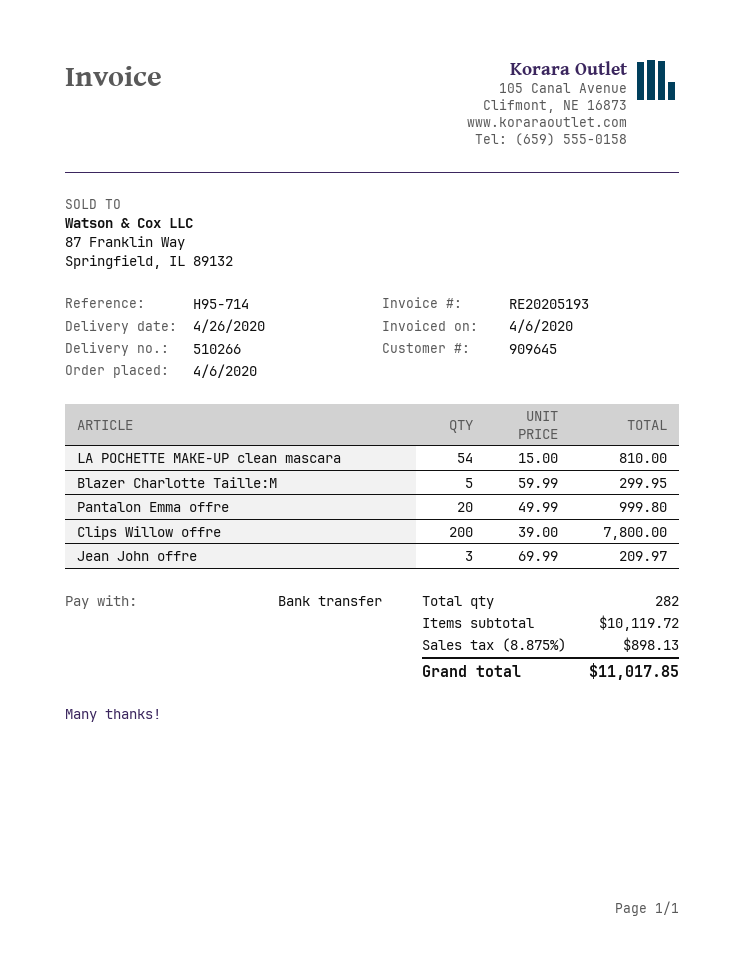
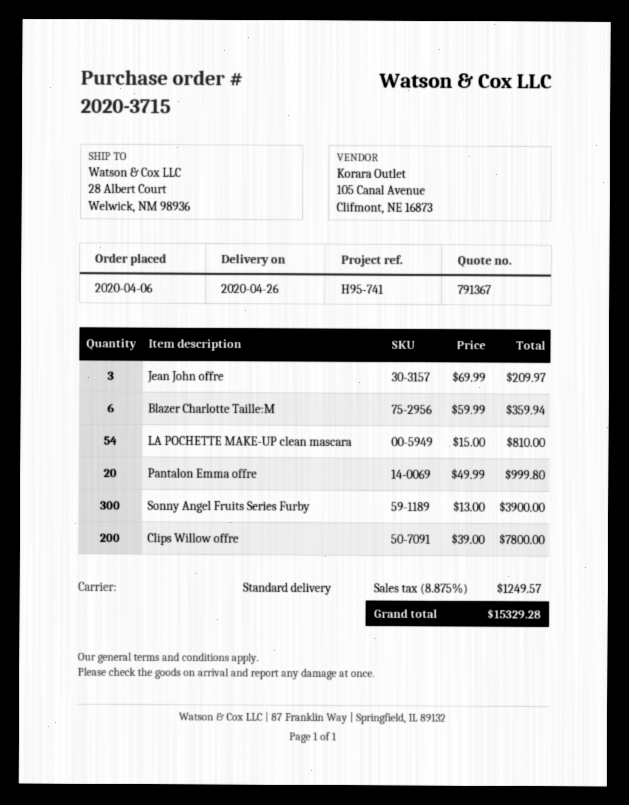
reference: H95-714 -> H95-741
Blazer Charlotte Taille:M: 5 x 59.99 = 299.95 -> 6 x 59.99 = 359.94
Sonny Angel Fruits Series Furby: none -> 300 x 13.00 = 3900.00
tax: 8.875% = 898.13 -> 8.875% = 1249.57
total: 11017.85 -> 15329.28

